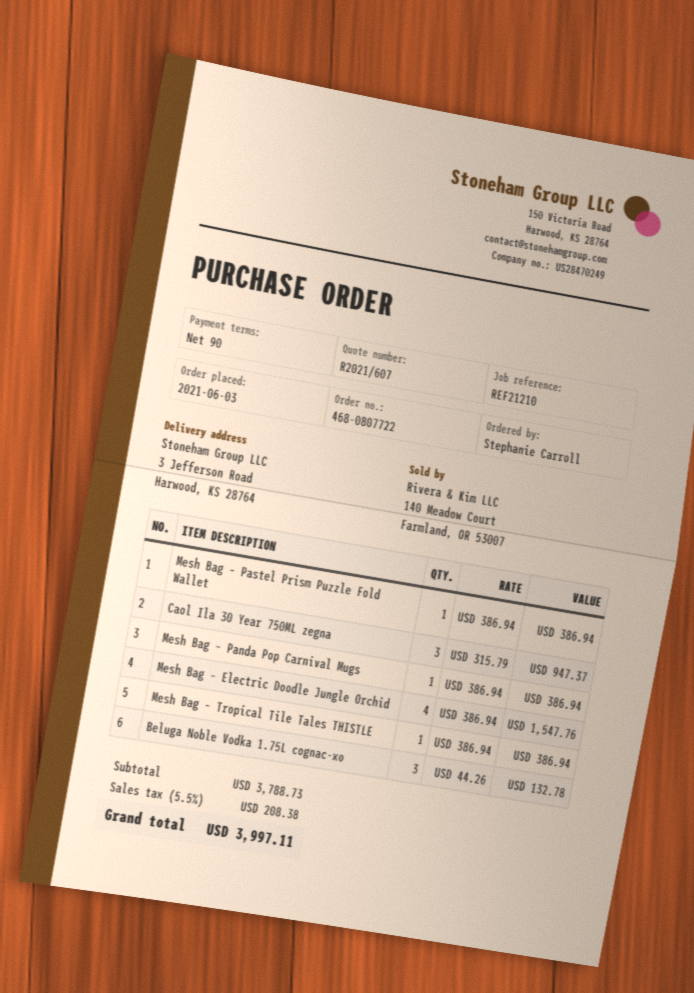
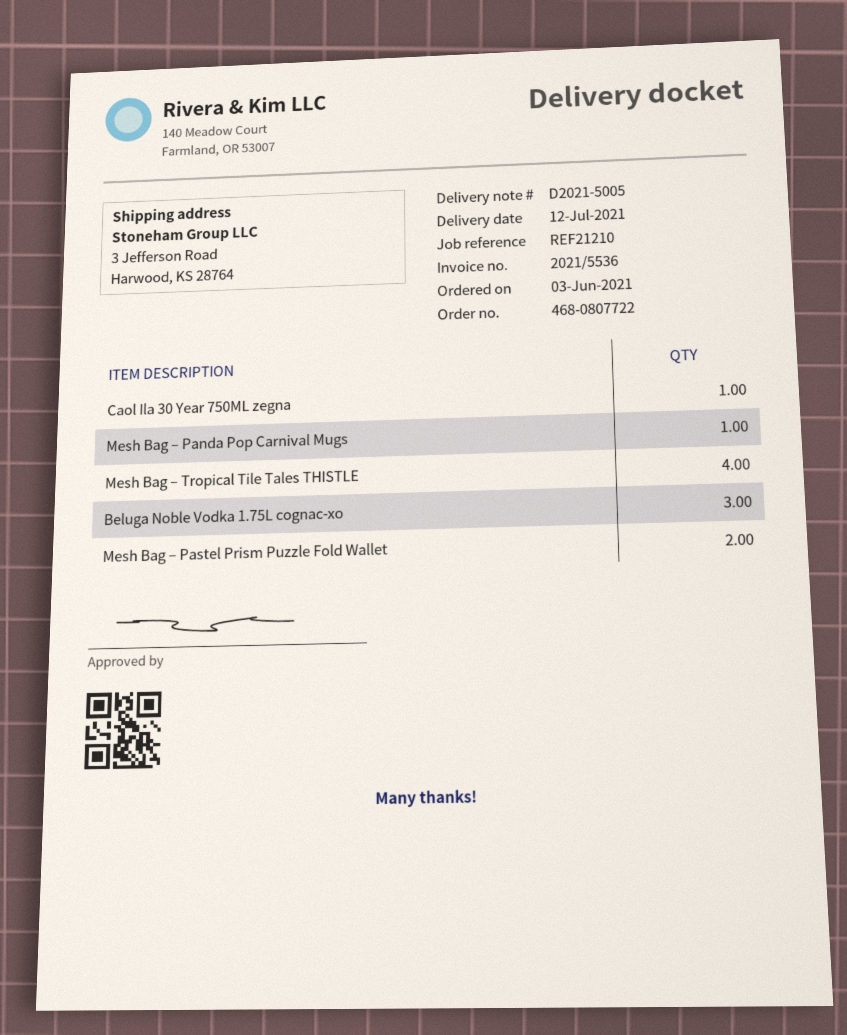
Mesh Bag – Pastel Prism Puzzle Fold Wallet: 1 -> 2
Caol Ila 30 Year 750ML zegna: 3 -> 1
Mesh Bag – Electric Doodle Jungle Orchid: 4 -> none
Mesh Bag – Tropical Tile Tales THISTLE: 1 -> 4

